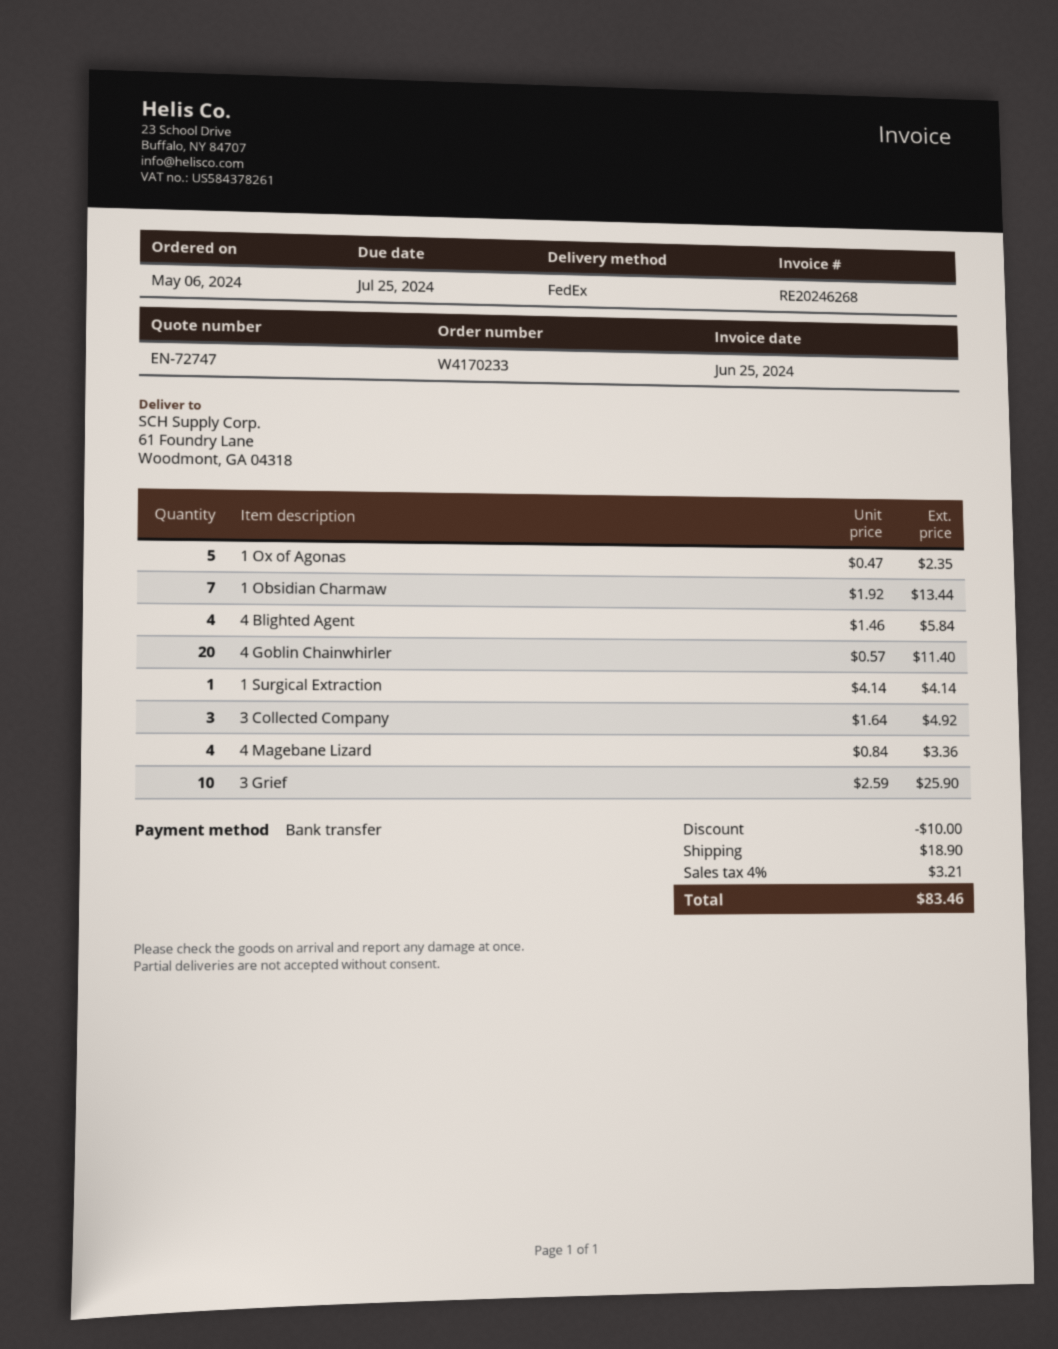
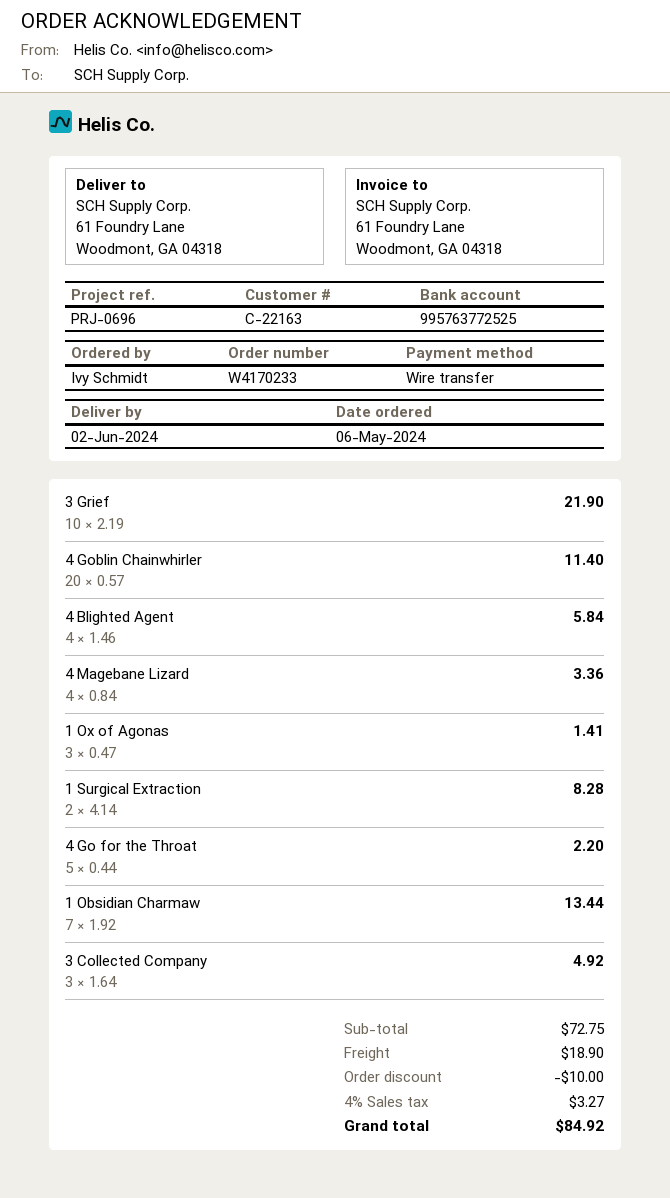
1 Ox of Agonas: 5 x 0.47 = 2.35 -> 3 x 0.47 = 1.41
1 Surgical Extraction: 1 x 4.14 = 4.14 -> 2 x 4.14 = 8.28
3 Grief: 10 x 2.59 = 25.90 -> 10 x 2.19 = 21.90
4 Go for the Throat: none -> 5 x 0.44 = 2.20
tax: 4% = 3.21 -> 4% = 3.27
total: 83.46 -> 84.92

